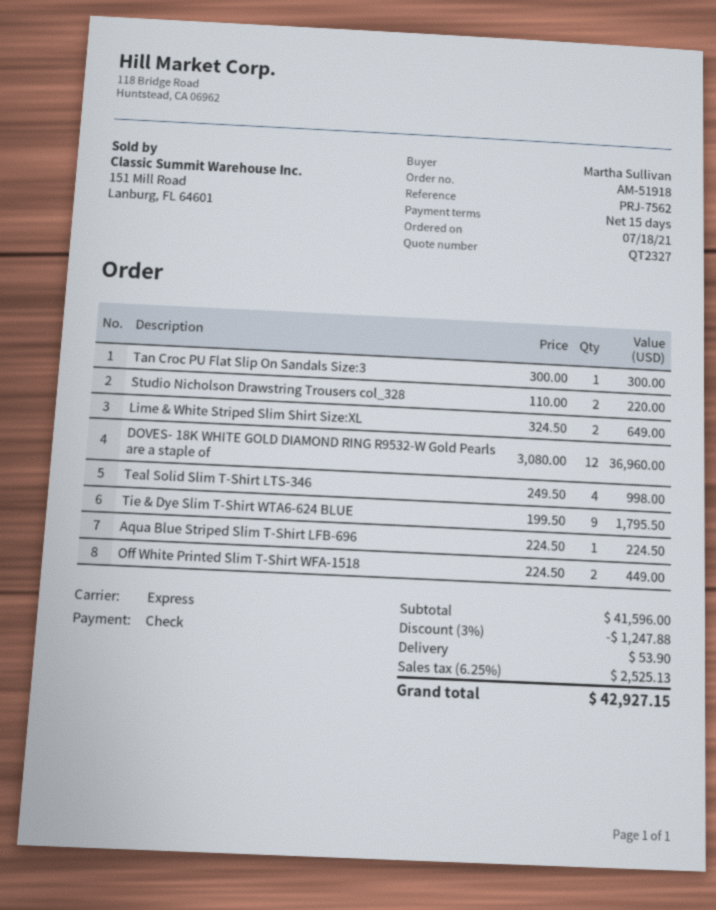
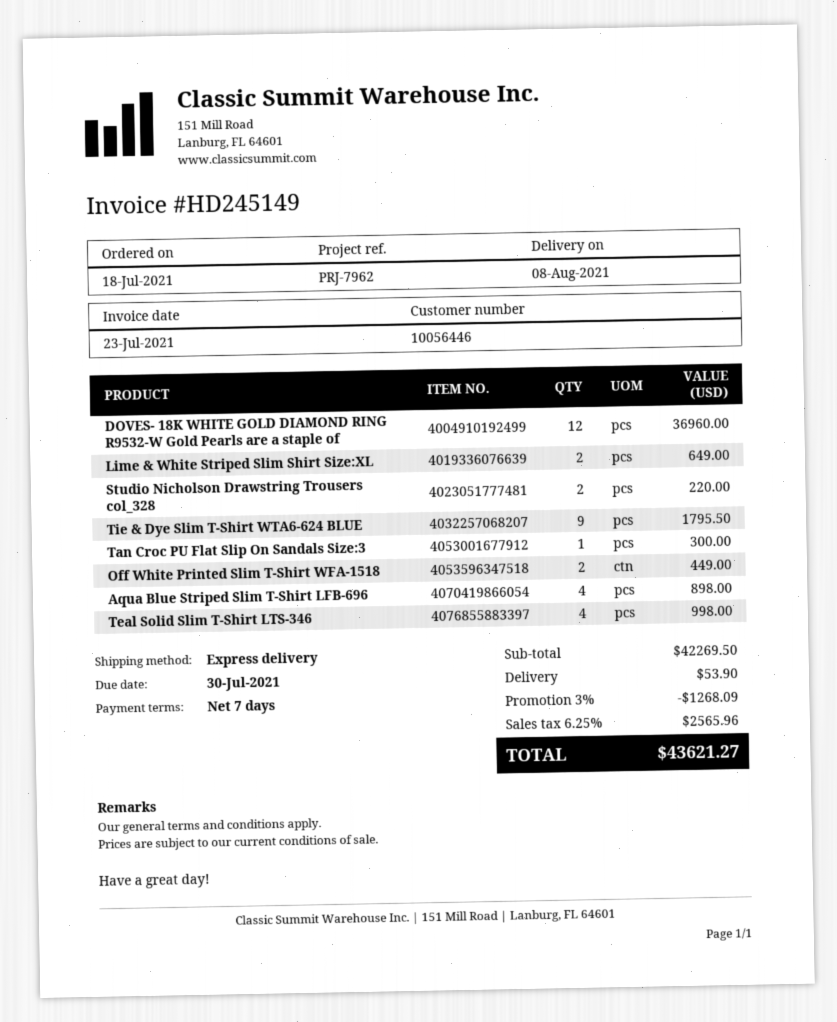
payment terms: 15 days -> 7 days
reference: PRJ-7562 -> PRJ-7962
Aqua Blue Striped Slim T-Shirt LFB-696: 1 for 224.50 -> 4 for 898.00
subtotal: 41596.00 -> 42269.50
discount: 3% = 1247.88 -> 3% = 1268.09
tax: 6.25% = 2525.13 -> 6.25% = 2565.96
total: 42927.15 -> 43621.27

